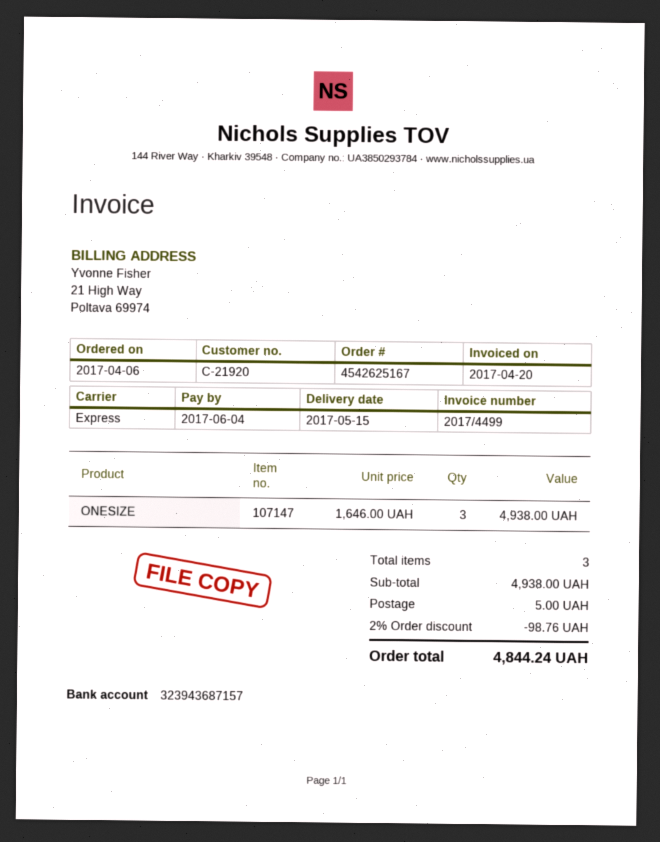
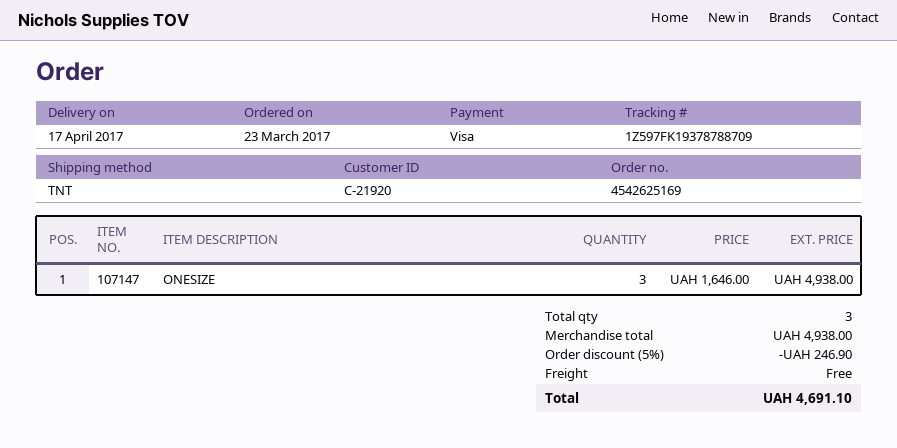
order number: 4542625167 -> 4542625169
order date: 2017-04-06 -> 2017-03-23
delivery date: 2017-05-15 -> 2017-04-17
shipping method: express -> TNT
discount: 2% = 98.76 -> 5% = 246.90
shipping: 5.00 -> 0.00
total: 4844.24 -> 4691.10

